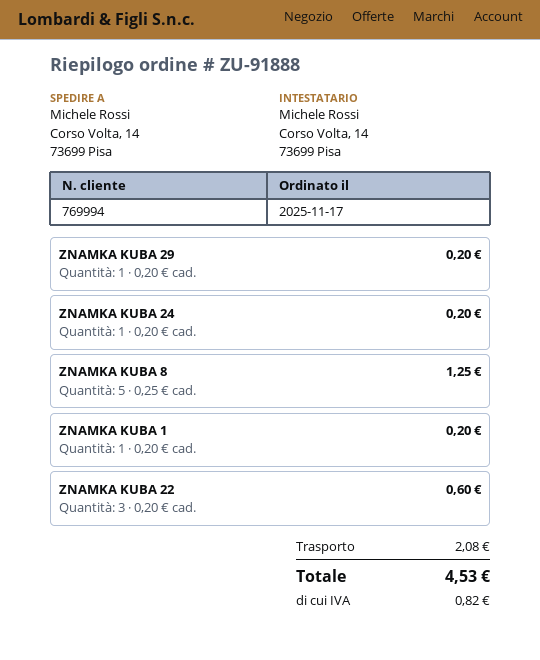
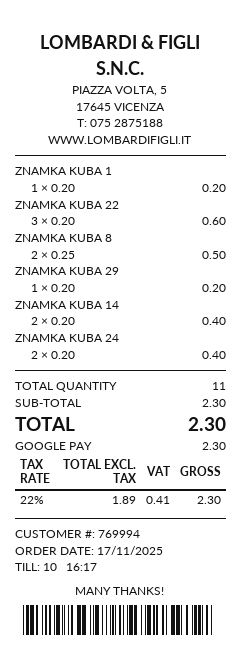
ZNAMKA KUBA 24: 1 x 0.20 = 0.20 -> 2 x 0.20 = 0.40
ZNAMKA KUBA 8: 5 x 0.25 = 1.25 -> 2 x 0.25 = 0.50
ZNAMKA KUBA 14: none -> 2 x 0.20 = 0.40
shipping: 2.08 -> none
tax: 0.82 -> 0.41
total: 4.53 -> 2.30

